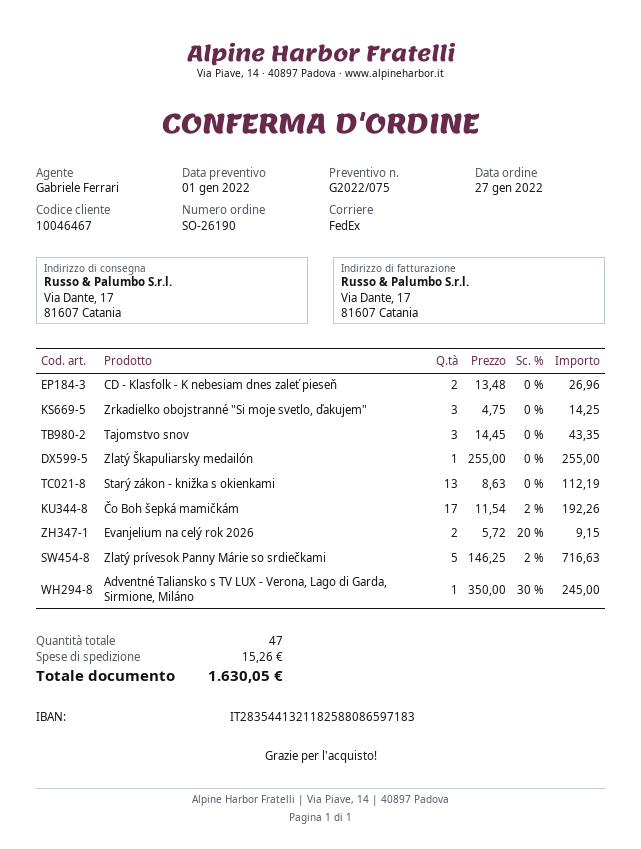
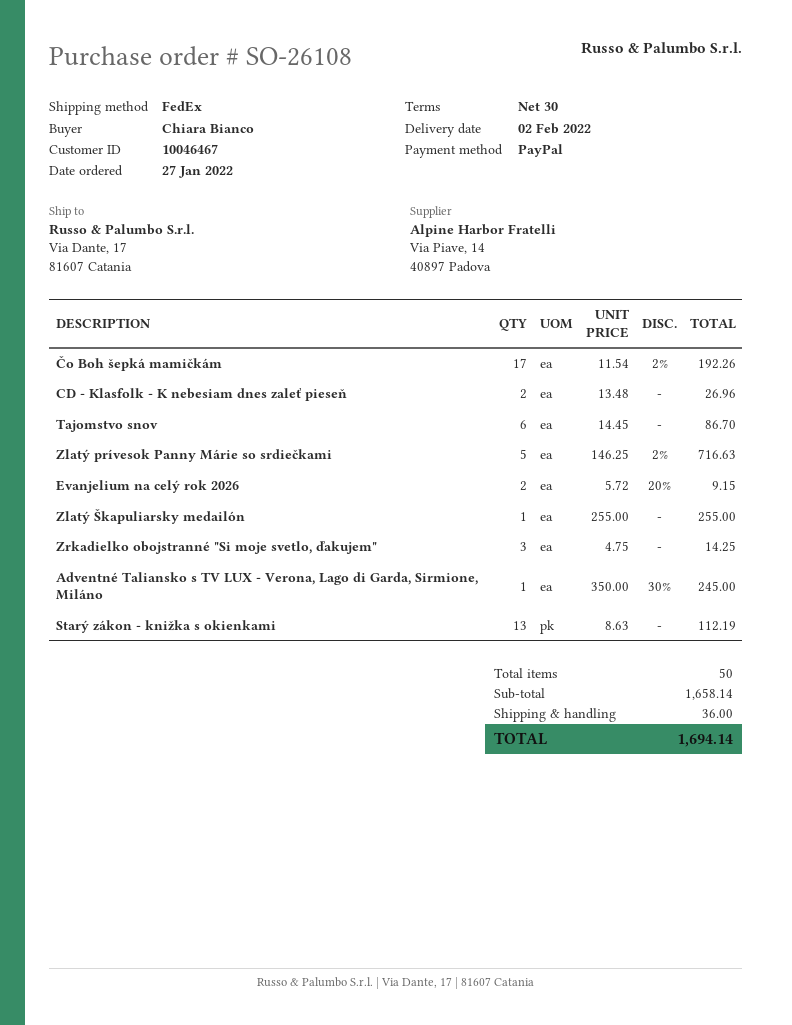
order number: SO-26190 -> SO-26108
Tajomstvo snov: 3 x 14.45 = 43.35 -> 6 x 14.45 = 86.70
total quantity: 47 -> 50
shipping: 15.26 -> 36.00
total: 1630.05 -> 1694.14

